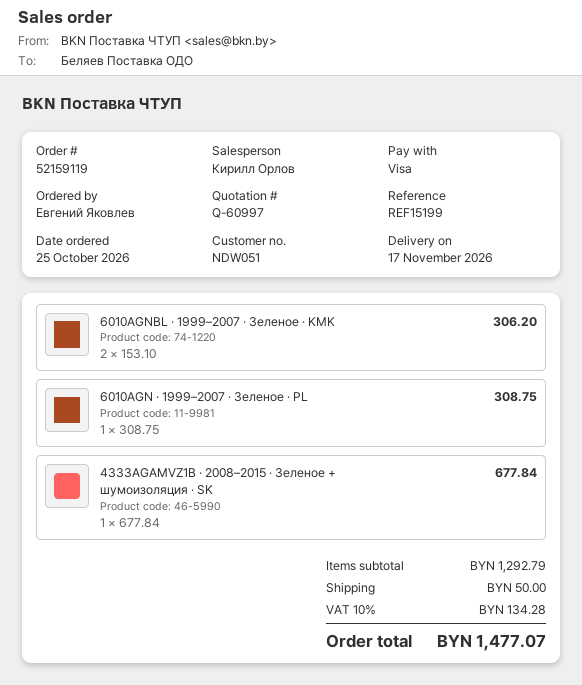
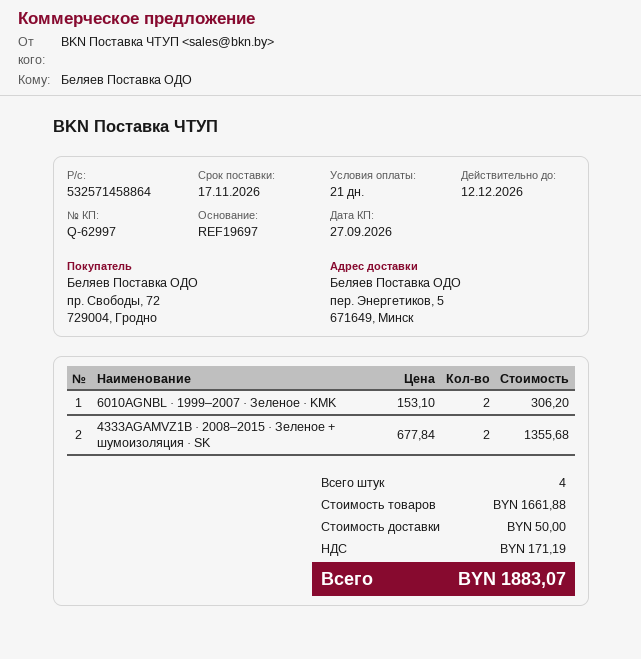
quote number: Q-60997 -> Q-62997
reference: REF15199 -> REF19697
6010AGN · 1999–2007 · Зеленое · PL: 1 x 308.75 = 308.75 -> none
4333AGAMVZ1B · 2008–2015 · Зеленое + шумоизоляция · SK: 1 x 677.84 = 677.84 -> 2 x 677.84 = 1355.68
subtotal: 1292.79 -> 1661.88
tax: 134.28 -> 171.19
total: 1477.07 -> 1883.07

